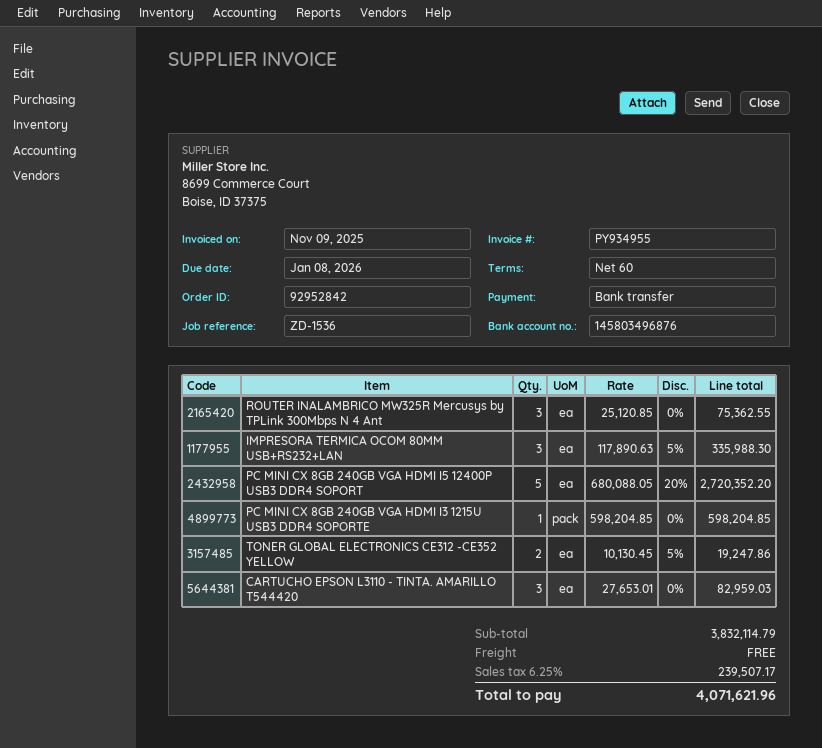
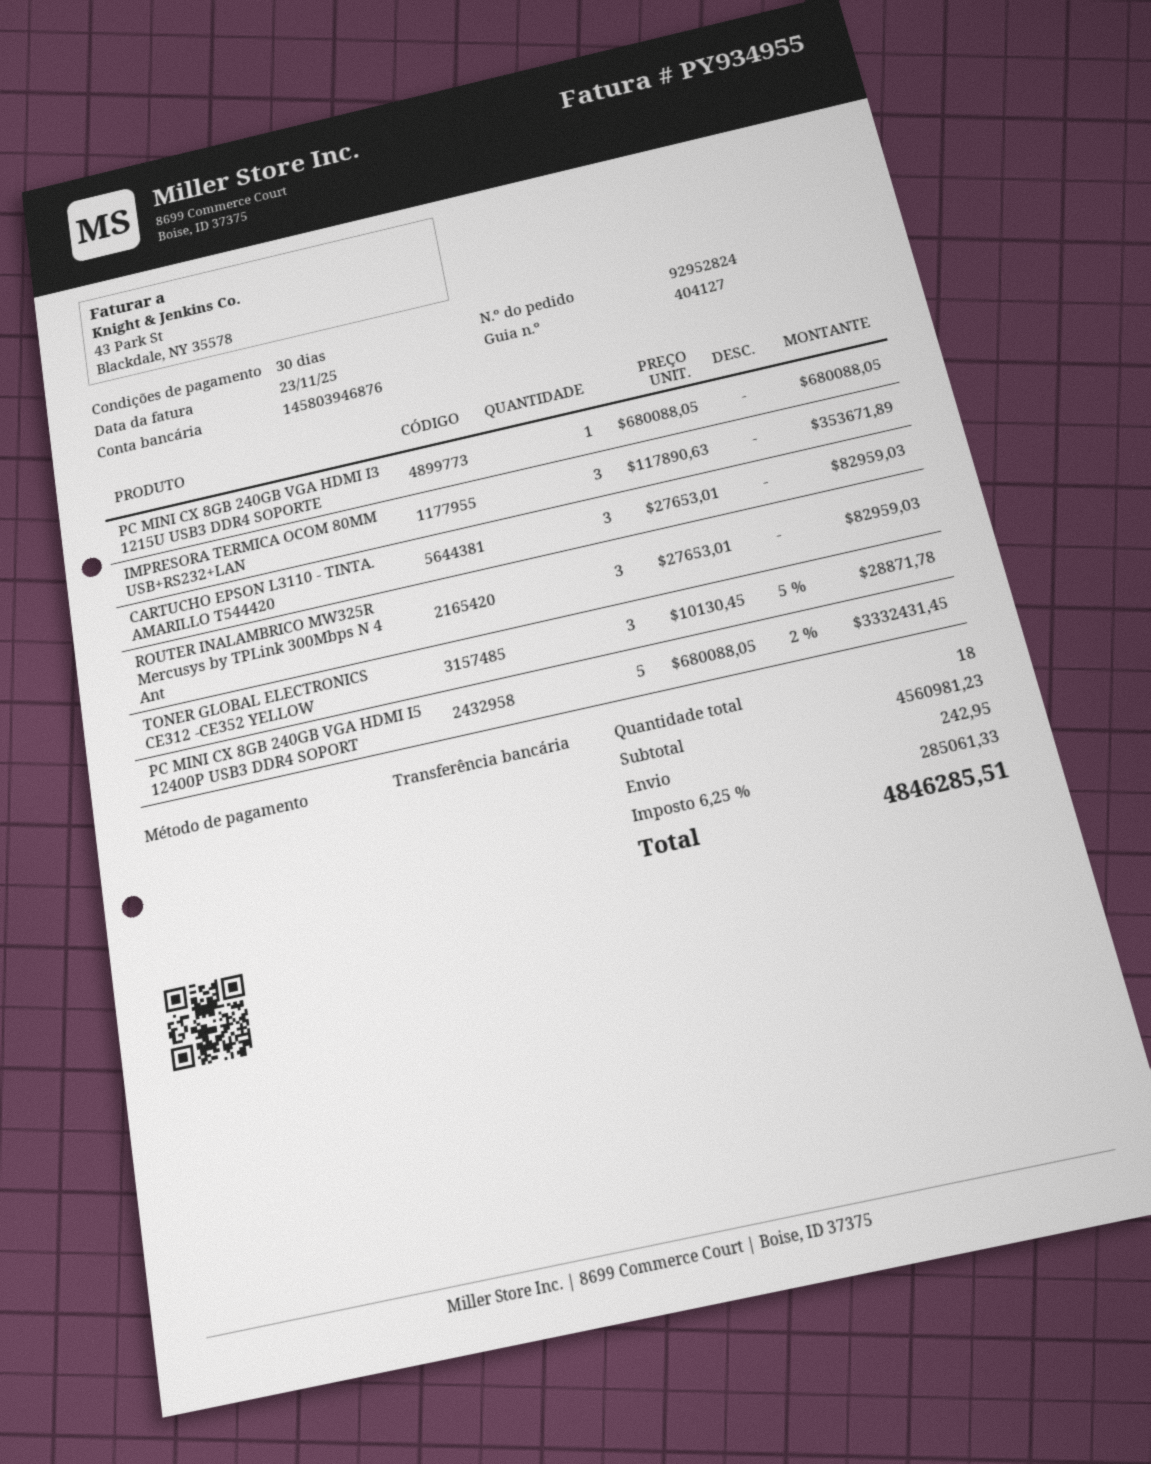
order number: 92952842 -> 92952824
invoice date: 2025-11-09 -> 2025-11-23
payment terms: 60 days -> 30 days
bank account: 145803496876 -> 145803946876
ROUTER INALAMBRICO MW325R Mercusys by TPLink 300Mbps N 4 Ant: 3 x 25120.85 = 75362.55 -> 3 x 27653.01 = 82959.03
IMPRESORA TERMICA OCOM 80MM USB+RS232+LAN: 3 x 117890.63 - 5% = 335988.30 -> 3 x 117890.63 = 353671.89
PC MINI CX 8GB 240GB VGA HDMI I5 12400P USB3 DDR4 SOPORT: 5 x 680088.05 - 20% = 2720352.20 -> 5 x 680088.05 - 2% = 3332431.45
PC MINI CX 8GB 240GB VGA HDMI I3 1215U USB3 DDR4 SOPORTE: 1 x 598204.85 = 598204.85 -> 1 x 680088.05 = 680088.05
TONER GLOBAL ELECTRONICS CE312 -CE352 YELLOW: 2 x 10130.45 - 5% = 19247.86 -> 3 x 10130.45 - 5% = 28871.78
subtotal: 3832114.79 -> 4560981.23
shipping: 0.00 -> 242.95
tax: 6.25% = 239507.17 -> 6.25% = 285061.33
total: 4071621.96 -> 4846285.51

